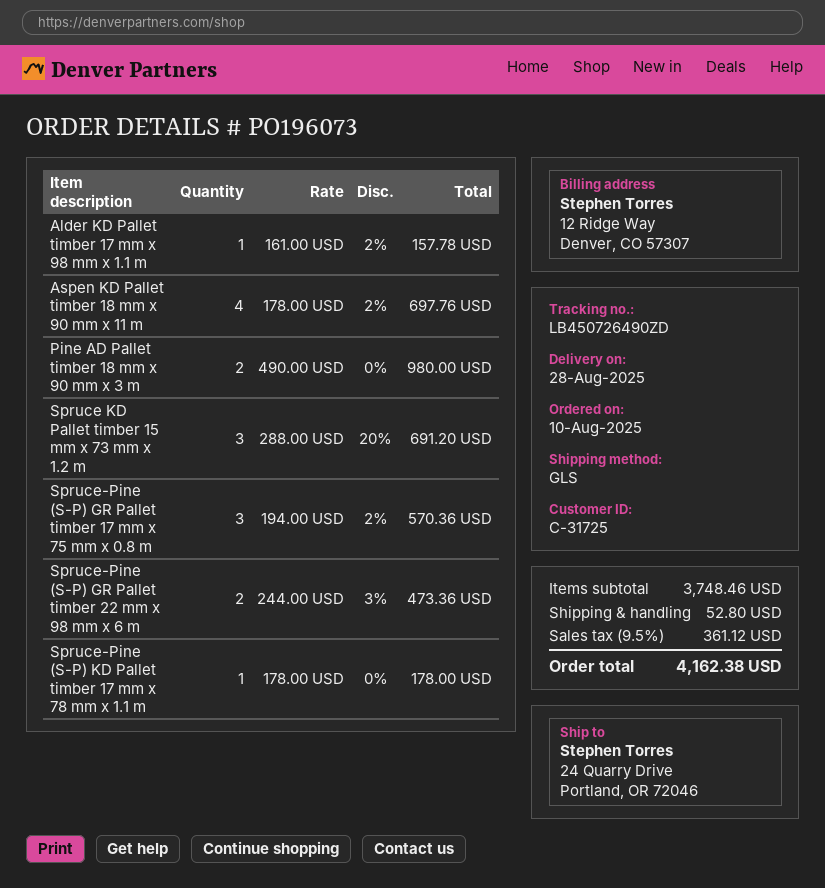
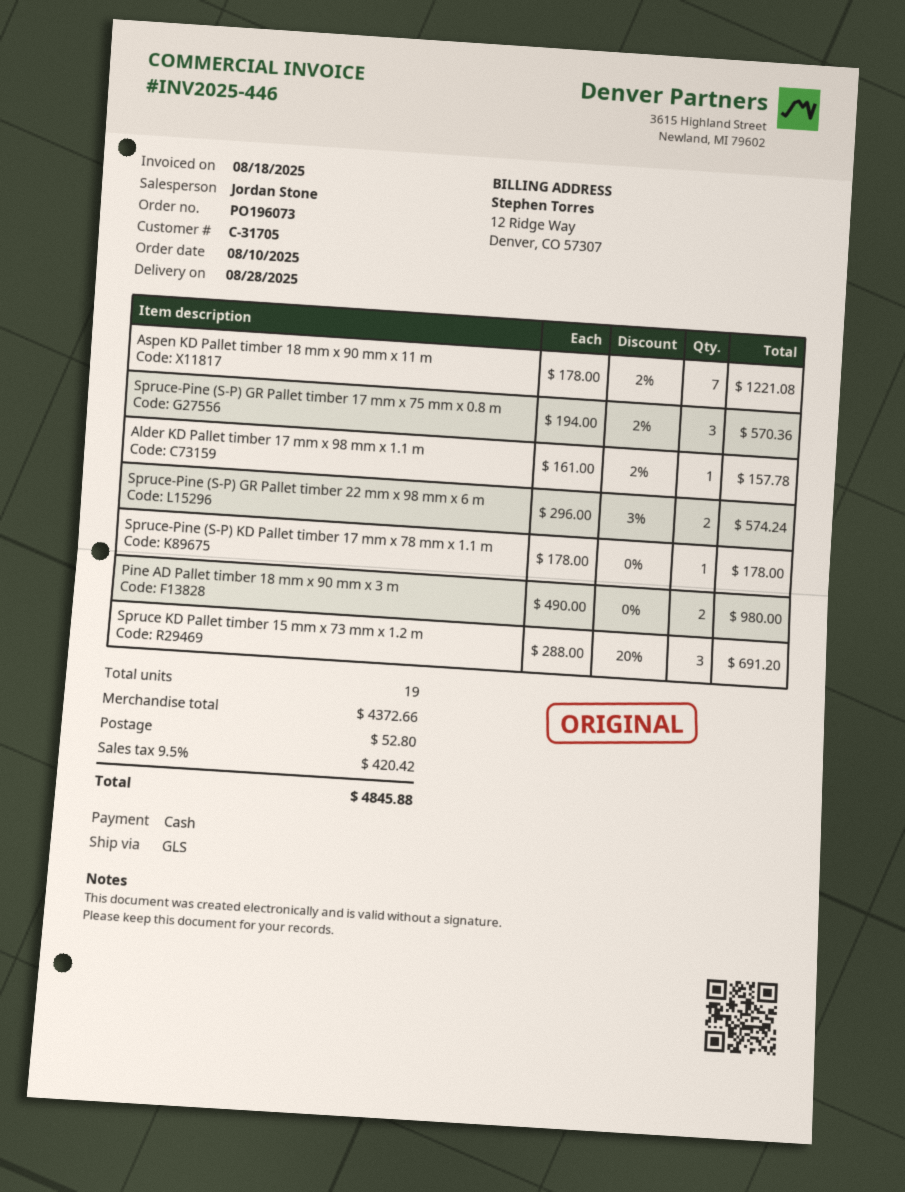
customer number: C-31725 -> C-31705
Aspen KD Pallet timber 18 mm x 90 mm x 11 m: 4 x 178.00 - 2% = 697.76 -> 7 x 178.00 - 2% = 1221.08
Spruce-Pine (S-P) GR Pallet timber 22 mm x 98 mm x 6 m: 2 x 244.00 - 3% = 473.36 -> 2 x 296.00 - 3% = 574.24
subtotal: 3748.46 -> 4372.66
tax: 9.5% = 361.12 -> 9.5% = 420.42
total: 4162.38 -> 4845.88

